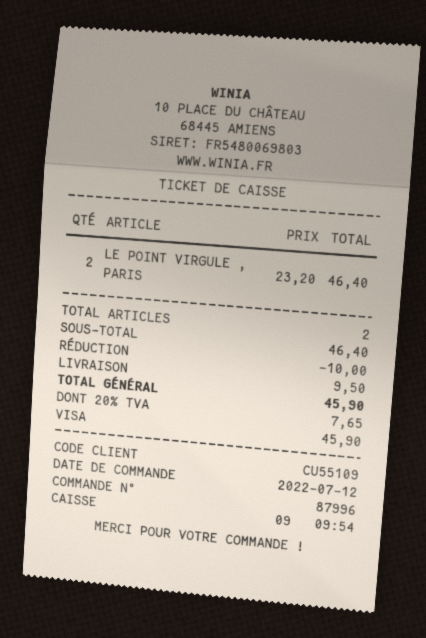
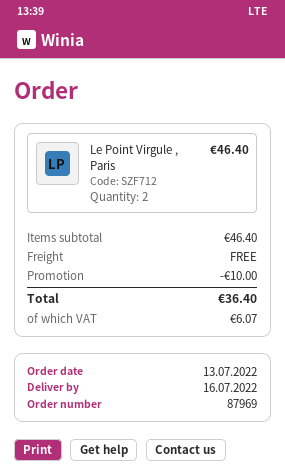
order number: 87996 -> 87969
order date: 2022-07-12 -> 2022-07-13
shipping: 9.50 -> 0.00
tax: 7.65 -> 6.07
total: 45.90 -> 36.40

